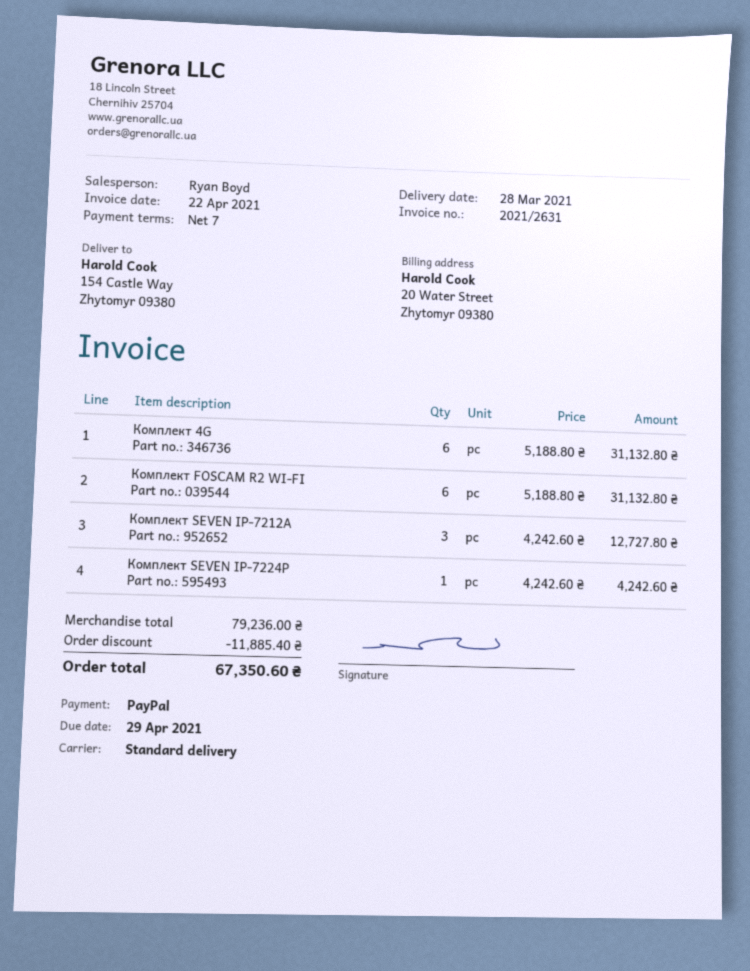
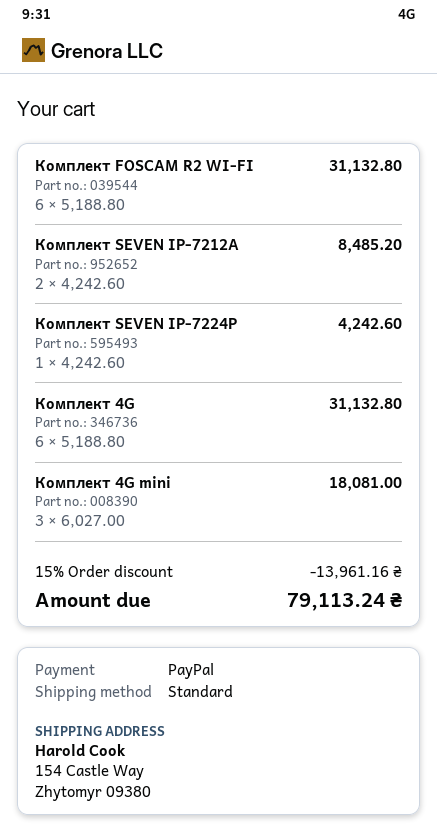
Комплект SEVEN IP-7212A: 3 x 4242.60 = 12727.80 -> 2 x 4242.60 = 8485.20
Комплект 4G mini: none -> 3 x 6027.00 = 18081.00
discount: 11885.40 -> 13961.16
total: 67350.60 -> 79113.24

